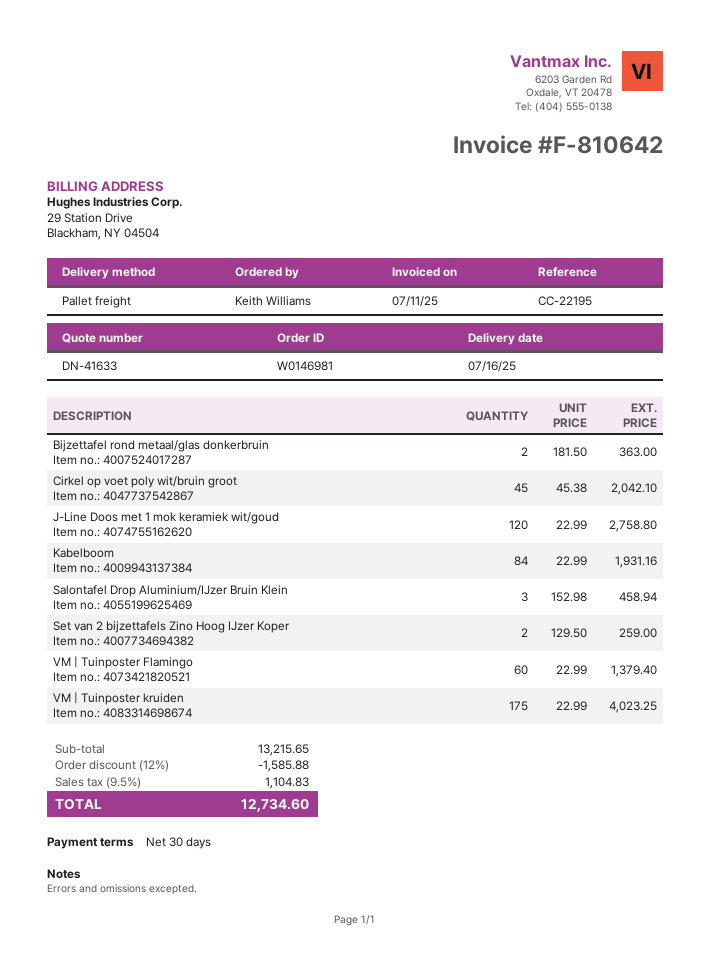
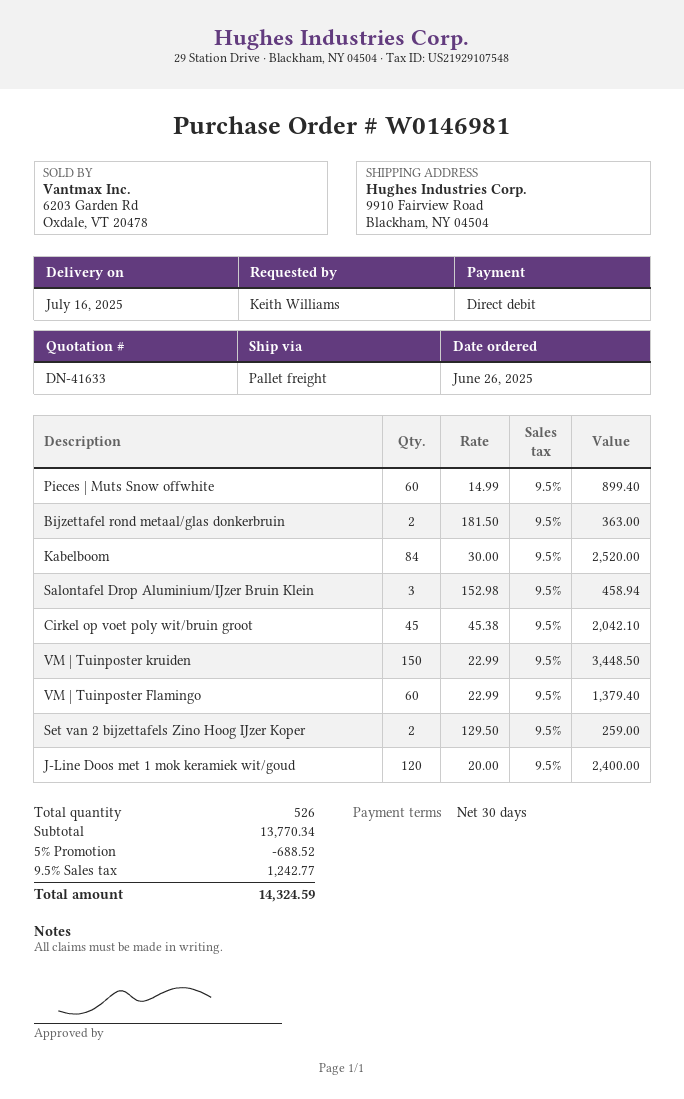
J-Line Doos met 1 mok keramiek wit/goud: 120 x 22.99 = 2758.80 -> 120 x 20.00 = 2400.00
Kabelboom: 84 x 22.99 = 1931.16 -> 84 x 30.00 = 2520.00
VM | Tuinposter kruiden: 175 x 22.99 = 4023.25 -> 150 x 22.99 = 3448.50
Pieces | Muts Snow offwhite: none -> 60 x 14.99 = 899.40
subtotal: 13215.65 -> 13770.34
discount: 12% = 1585.88 -> 5% = 688.52
tax: 9.5% = 1104.83 -> 9.5% = 1242.77
total: 12734.60 -> 14324.59

